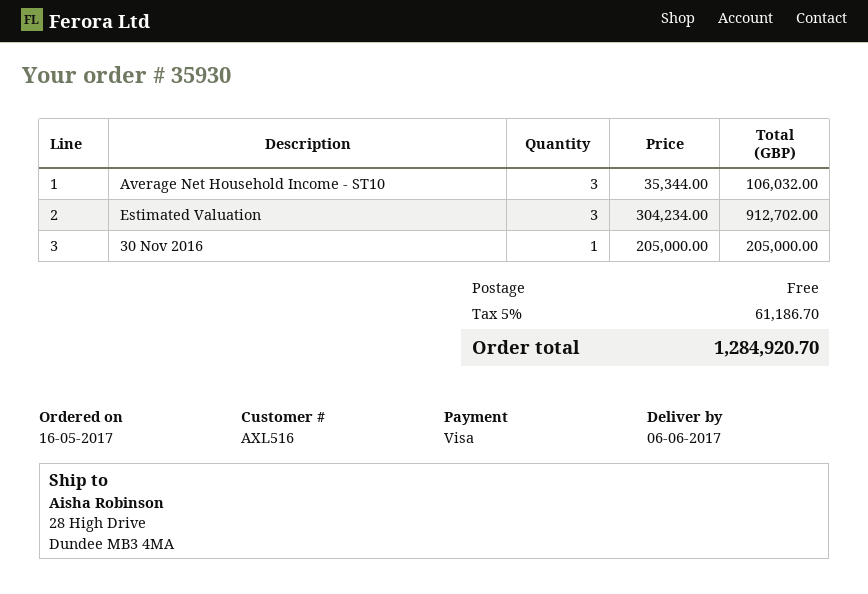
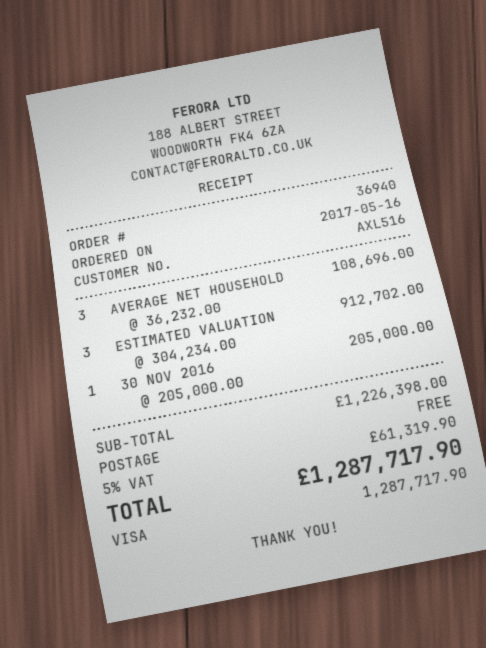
order number: 35930 -> 36940
Average Net Household Income - ST10: 3 x 35344.00 = 106032.00 -> 3 x 36232.00 = 108696.00
tax: 5% = 61186.70 -> 5% = 61319.90
total: 1284920.70 -> 1287717.90

